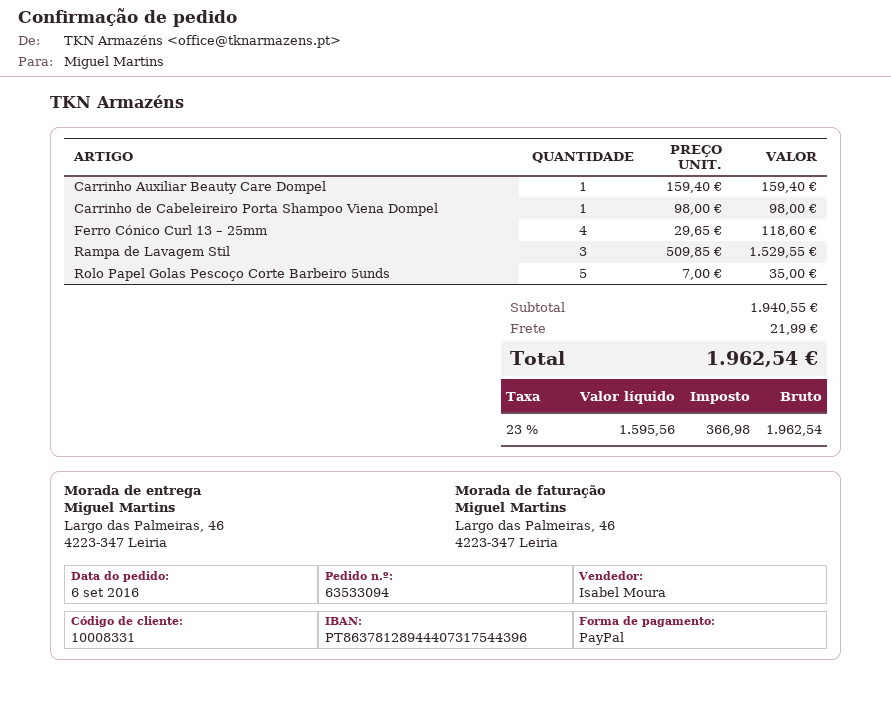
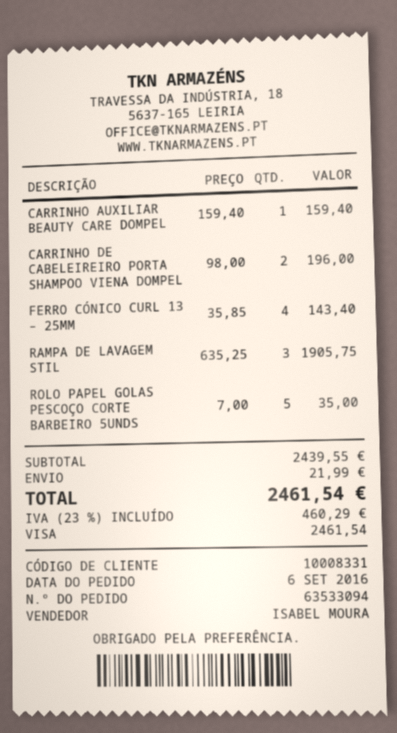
payment method: PayPal -> Visa
Carrinho de Cabeleireiro Porta Shampoo Viena Dompel: 1 x 98.00 = 98.00 -> 2 x 98.00 = 196.00
Ferro Cónico Curl 13 – 25mm: 4 x 29.65 = 118.60 -> 4 x 35.85 = 143.40
Rampa de Lavagem Stil: 3 x 509.85 = 1529.55 -> 3 x 635.25 = 1905.75
subtotal: 1940.55 -> 2439.55
tax: 23% = 366.98 -> 23% = 460.29
total: 1962.54 -> 2461.54

